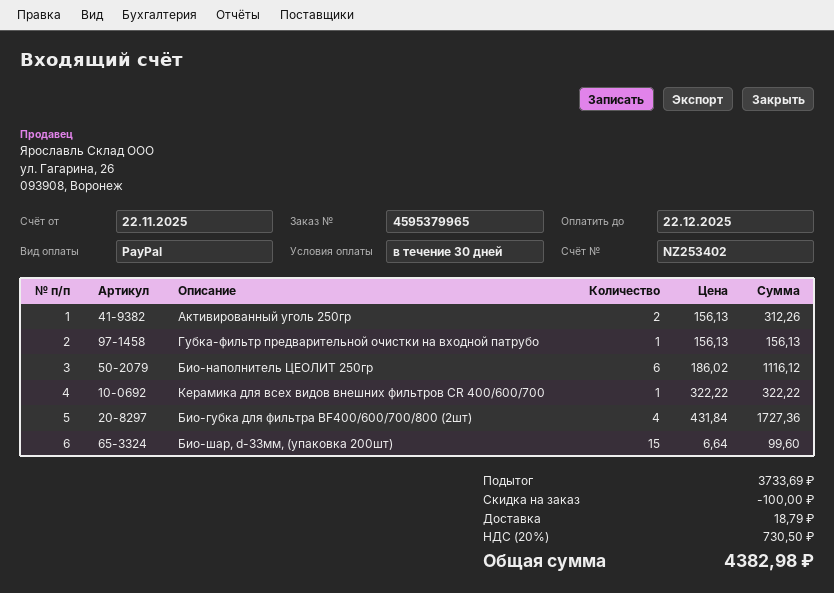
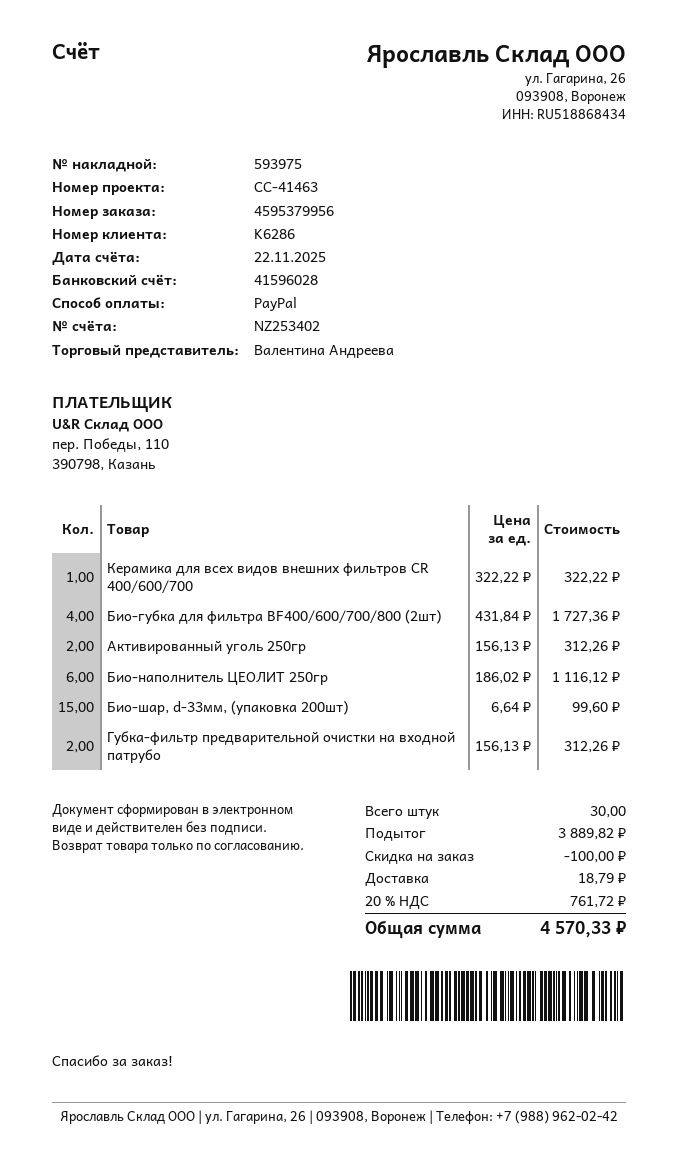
order number: 4595379965 -> 4595379956
Губка-фильтр предварительной очистки на входной патрубо: 1 x 156.13 = 156.13 -> 2 x 156.13 = 312.26
subtotal: 3733.69 -> 3889.82
tax: 20% = 730.50 -> 20% = 761.72
total: 4382.98 -> 4570.33

